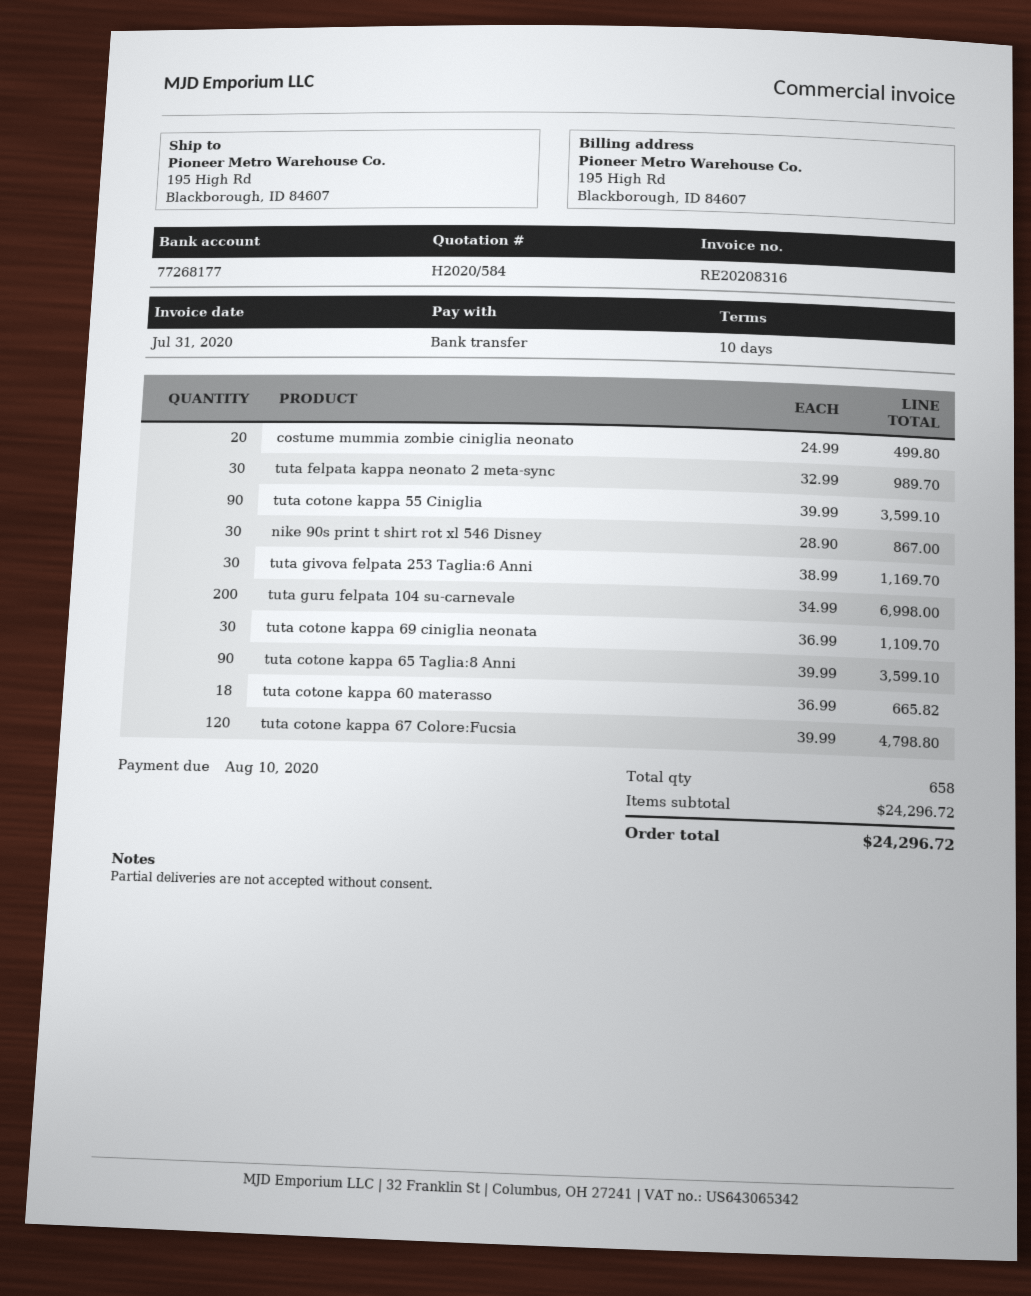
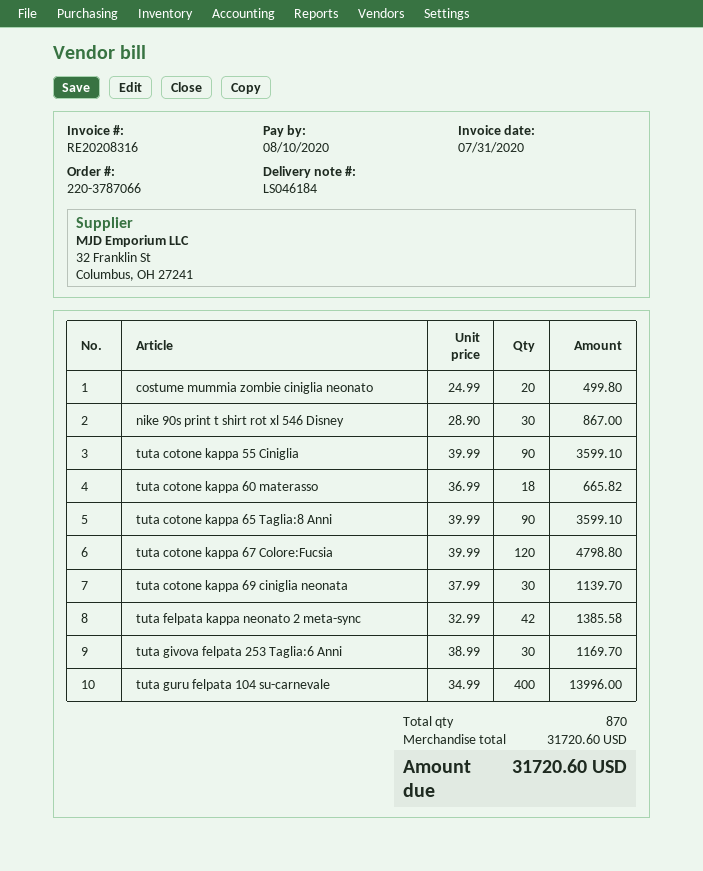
tuta felpata kappa neonato 2 meta-sync: 30 x 32.99 = 989.70 -> 42 x 32.99 = 1385.58
tuta guru felpata 104 su-carnevale: 200 x 34.99 = 6998.00 -> 400 x 34.99 = 13996.00
tuta cotone kappa 69 ciniglia neonata: 30 x 36.99 = 1109.70 -> 30 x 37.99 = 1139.70
total quantity: 658 -> 870
subtotal: 24296.72 -> 31720.60
total: 24296.72 -> 31720.60

